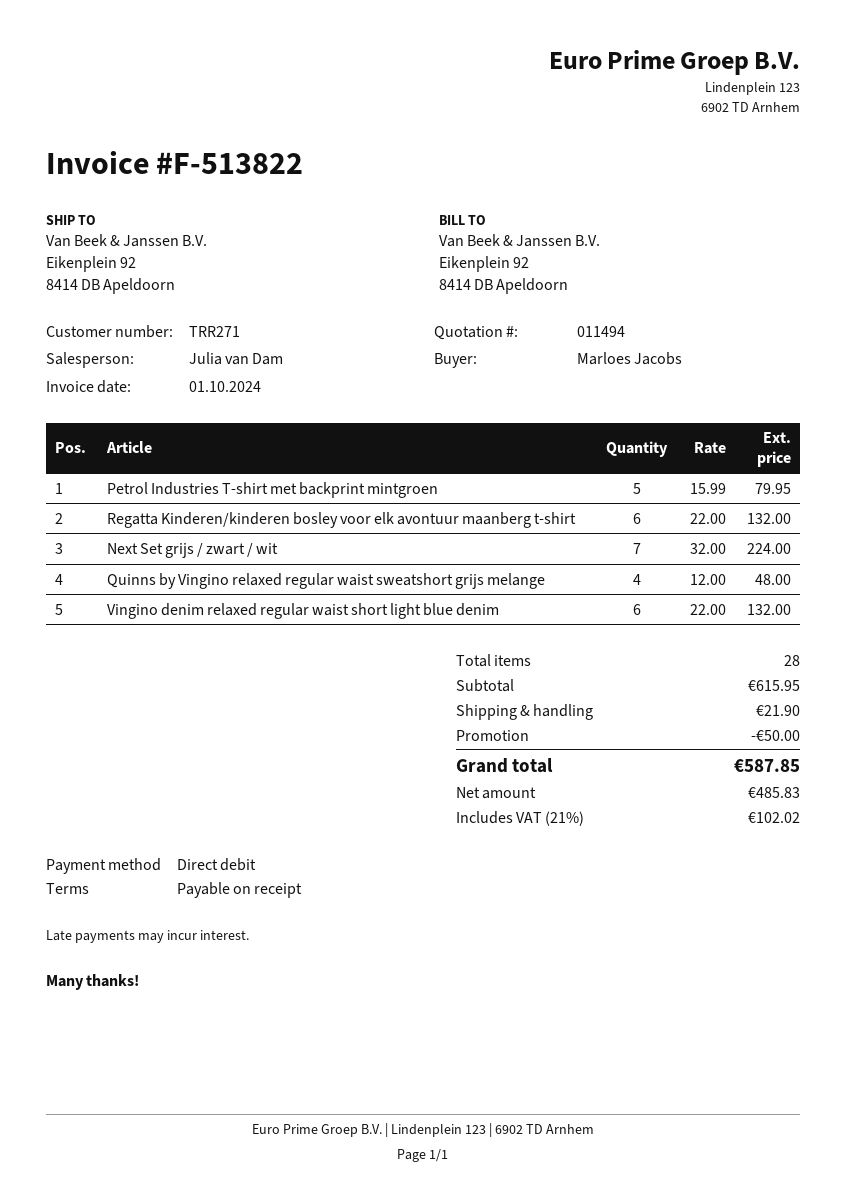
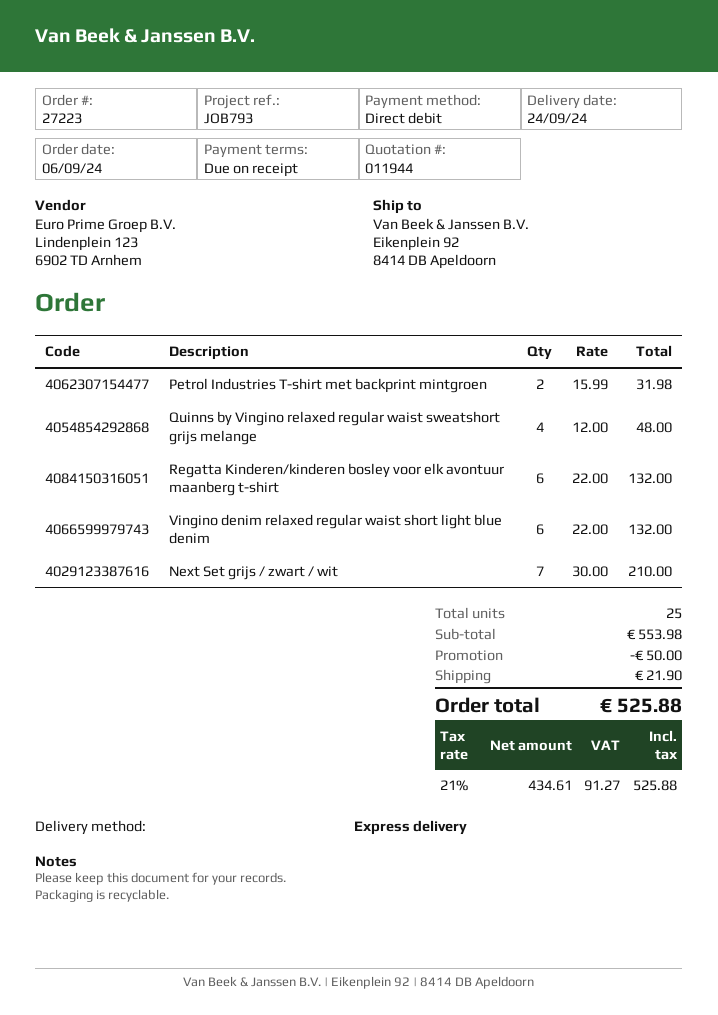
quote number: 011494 -> 011944
Petrol Industries T-shirt met backprint mintgroen: 5 x 15.99 = 79.95 -> 2 x 15.99 = 31.98
Next Set grijs / zwart / wit: 7 x 32.00 = 224.00 -> 7 x 30.00 = 210.00
total quantity: 28 -> 25
subtotal: 615.95 -> 553.98
net: 485.83 -> 434.61
tax: 21% = 102.02 -> 21% = 91.27
total: 587.85 -> 525.88

